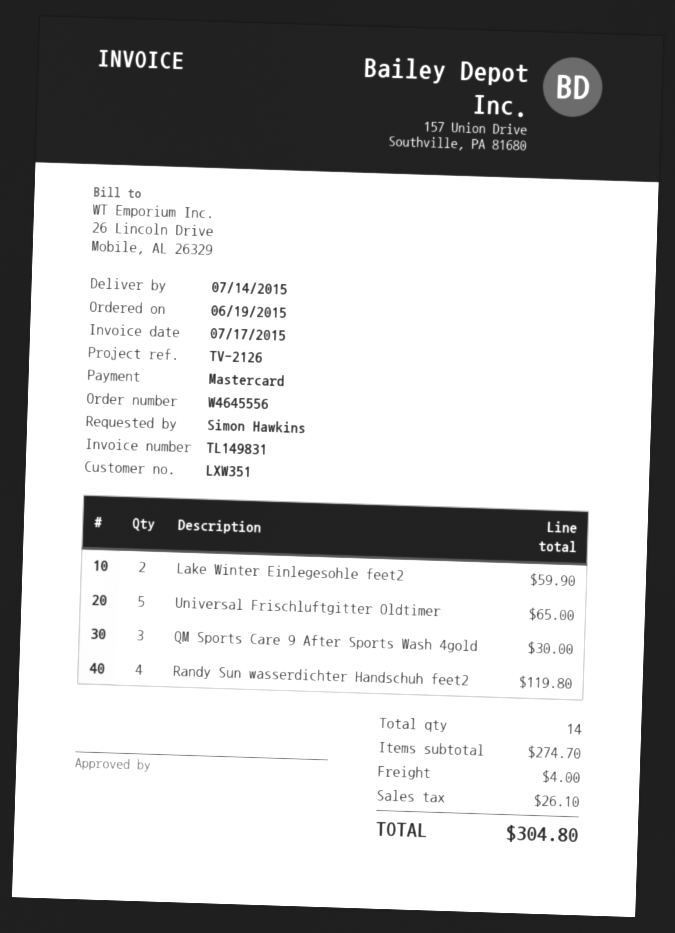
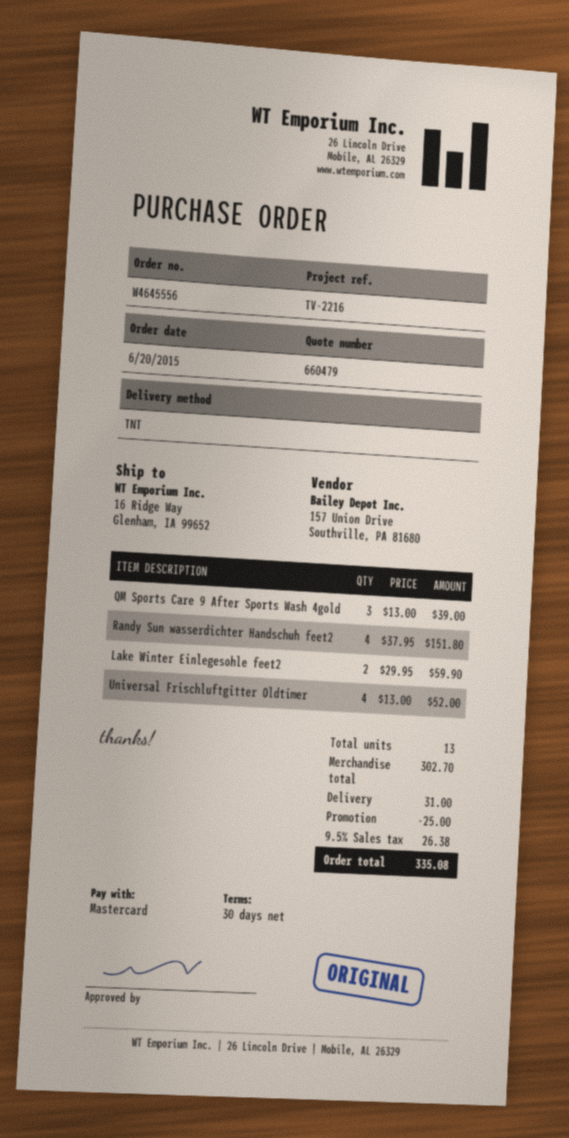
order date: 2015-06-19 -> 2015-06-20
reference: TV-2126 -> TV-2216
Universal Frischluftgitter Oldtimer: 5 for 65.00 -> 4 for 52.00
QM Sports Care 9 After Sports Wash 4gold: 3 for 30.00 -> 3 for 39.00
Randy Sun wasserdichter Handschuh feet2: 4 for 119.80 -> 4 for 151.80
total quantity: 14 -> 13
subtotal: 274.70 -> 302.70
discount: none -> 25.00
shipping: 4.00 -> 31.00
tax: 26.10 -> 26.38
total: 304.80 -> 335.08

